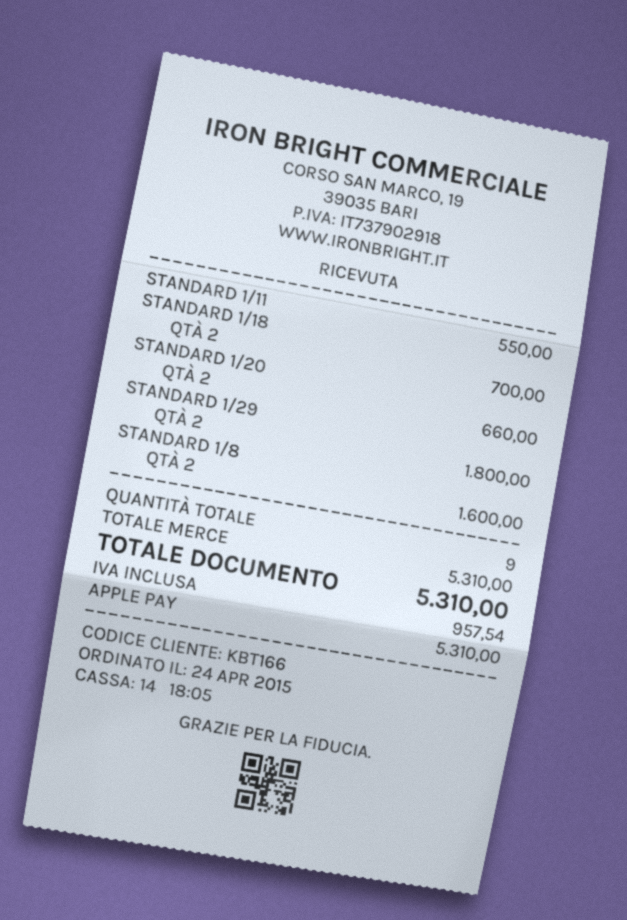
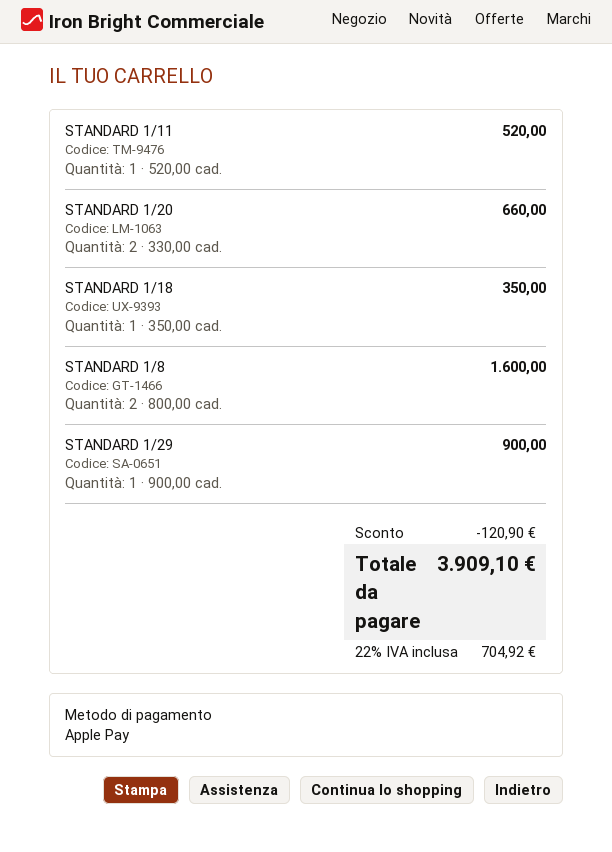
STANDARD 1/11: 1 for 550.00 -> 1 for 520.00
STANDARD 1/18: 2 for 700.00 -> 1 for 350.00
STANDARD 1/29: 2 for 1800.00 -> 1 for 900.00
discount: none -> 120.90
tax: 957.54 -> 704.92
total: 5310.00 -> 3909.10

